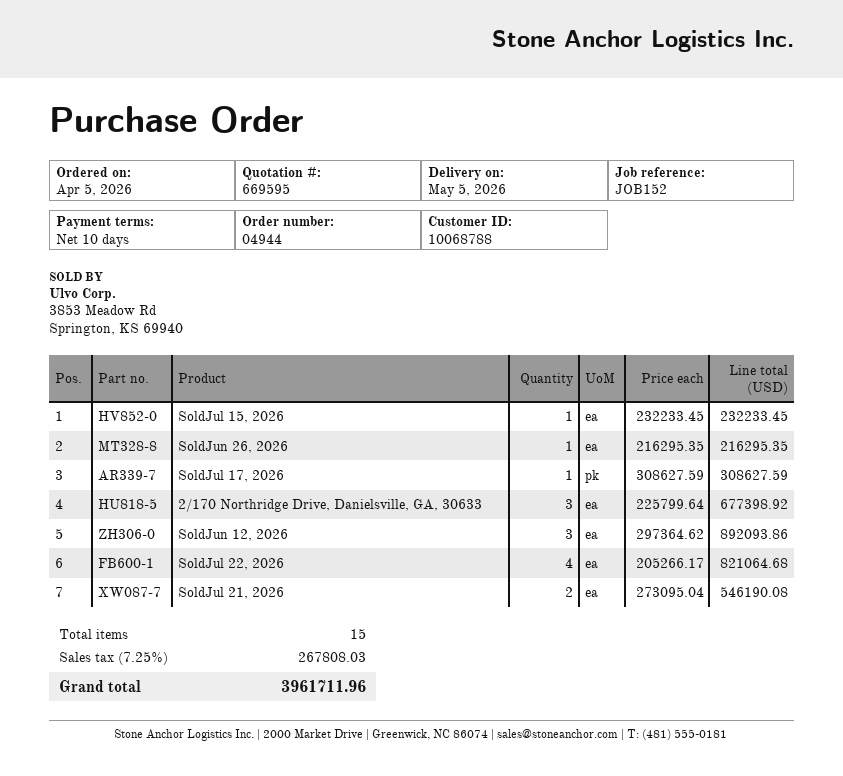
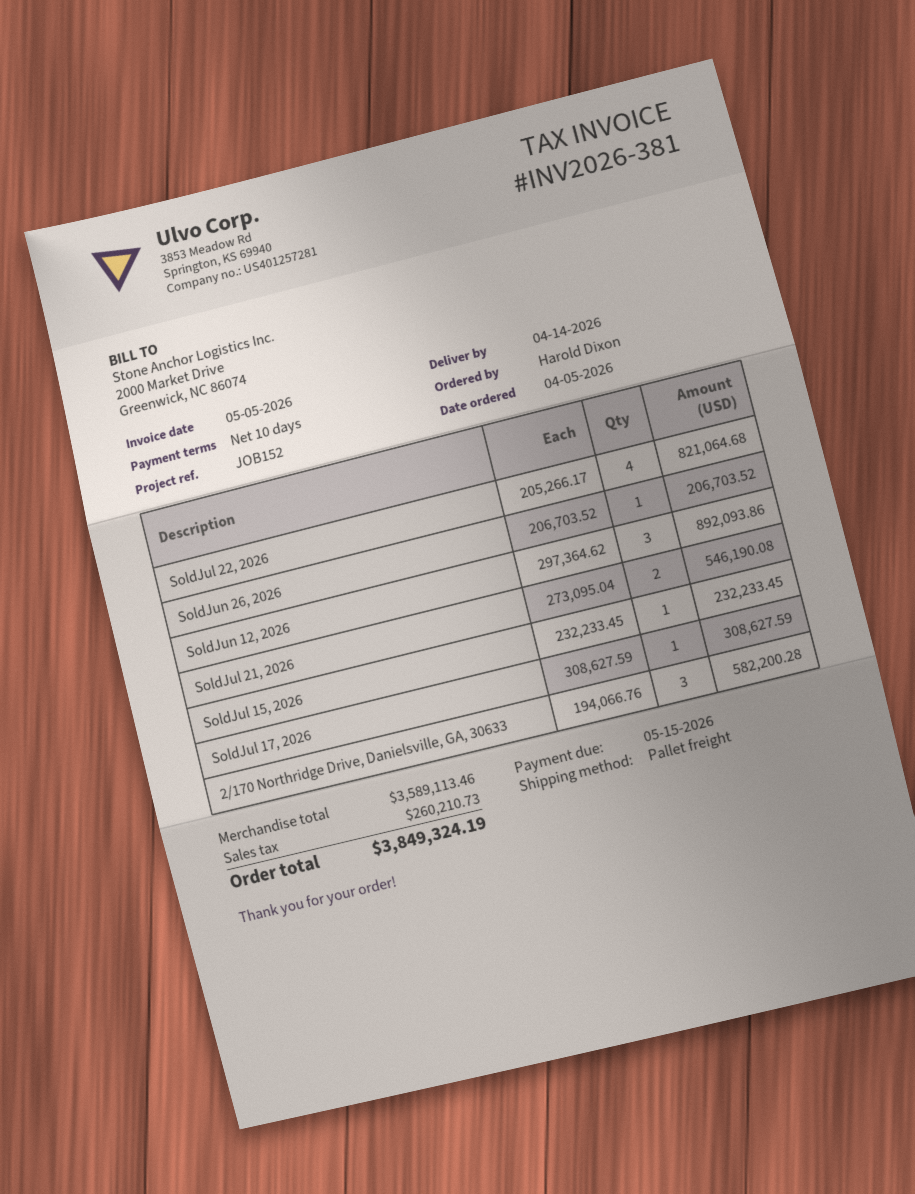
delivery date: 2026-05-05 -> 2026-04-14
SoldJun 26, 2026: 1 x 216295.35 = 216295.35 -> 1 x 206703.52 = 206703.52
2/170 Northridge Drive, Danielsville, GA, 30633: 3 x 225799.64 = 677398.92 -> 3 x 194066.76 = 582200.28
tax: 267808.03 -> 260210.73
total: 3961711.96 -> 3849324.19

